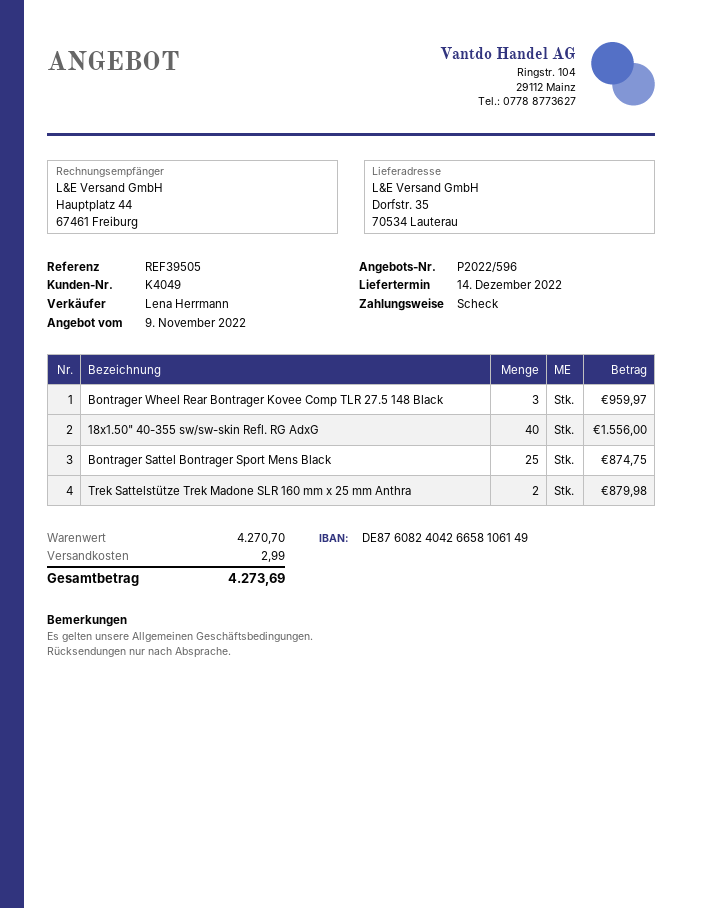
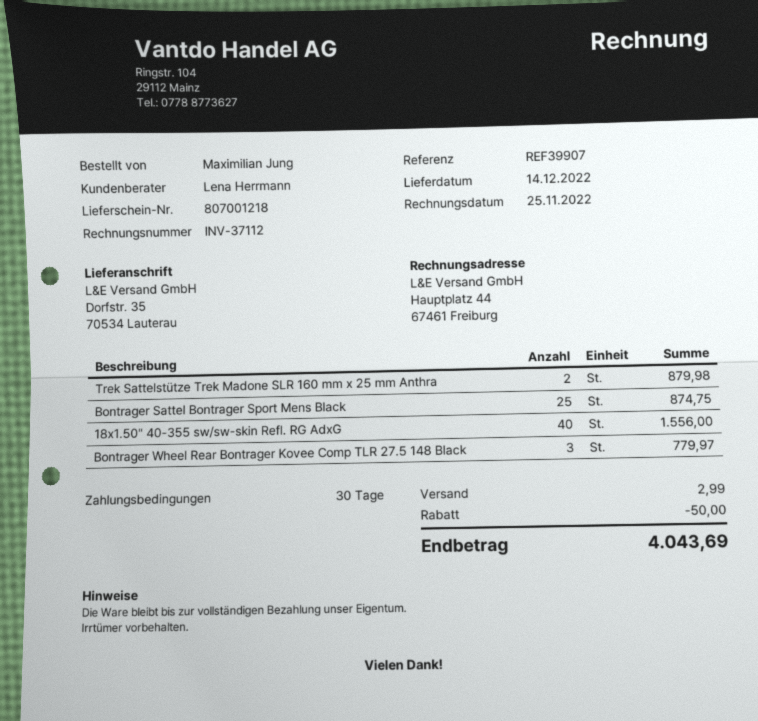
reference: REF39505 -> REF39907
Bontrager Wheel Rear Bontrager Kovee Comp TLR 27.5 148 Black: 3 for 959.97 -> 3 for 779.97
discount: none -> 50.00
total: 4273.69 -> 4043.69

